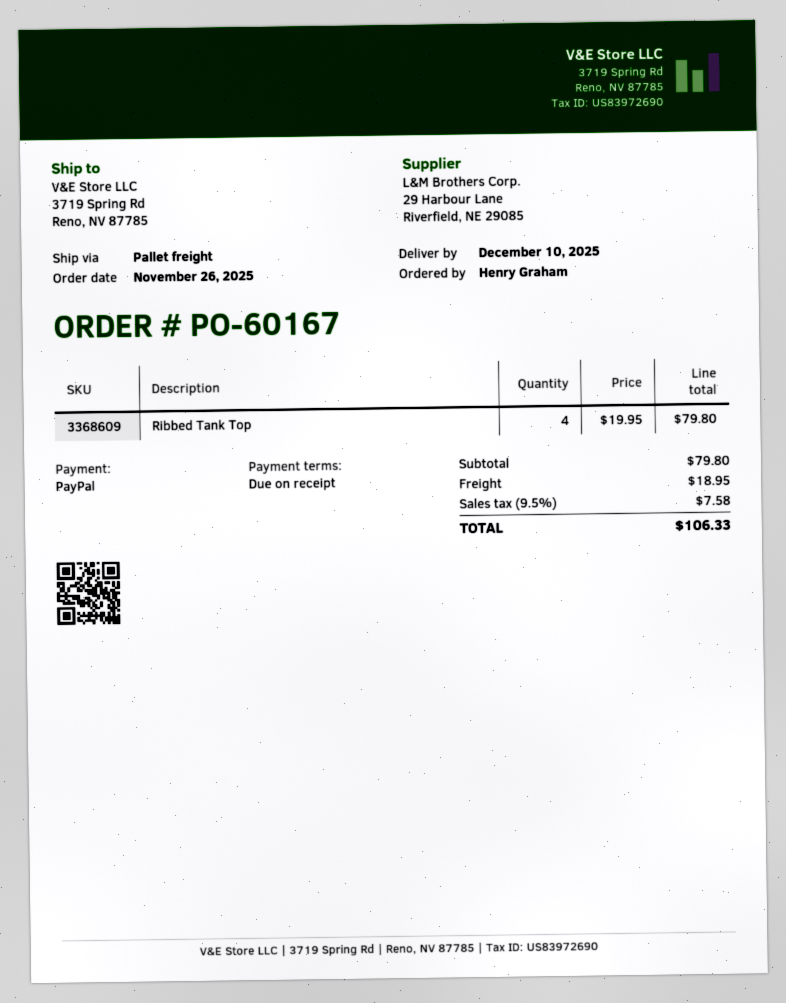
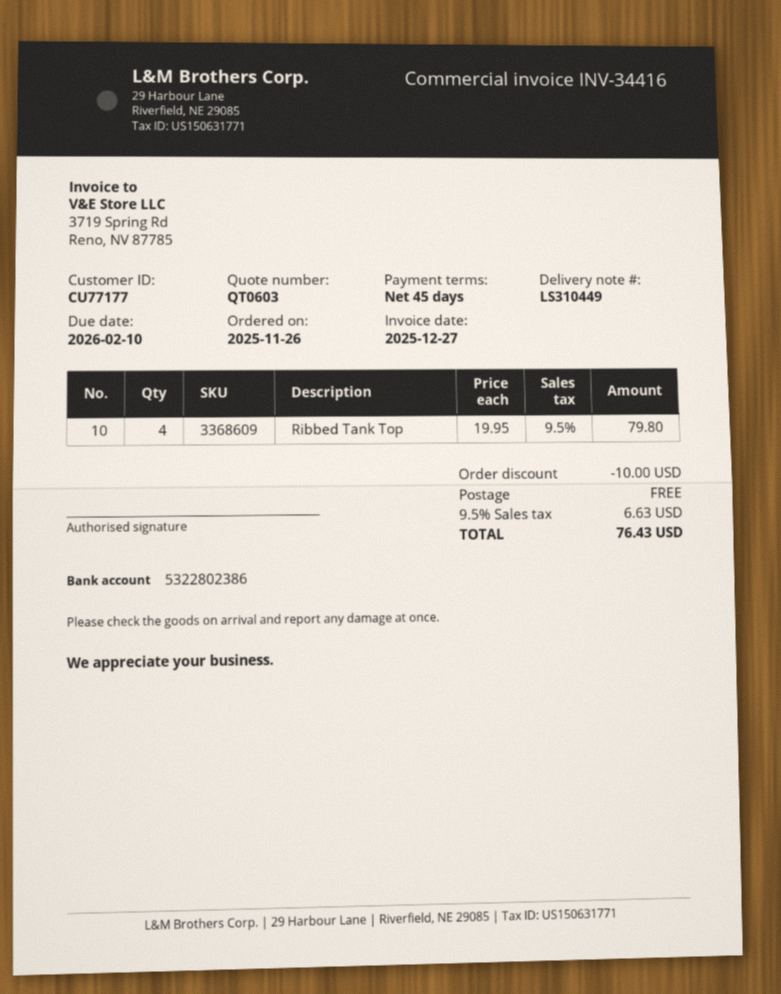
payment terms: on receipt -> 45 days
discount: none -> 10.00
shipping: 18.95 -> 0.00
tax: 9.5% = 7.58 -> 9.5% = 6.63
total: 106.33 -> 76.43

